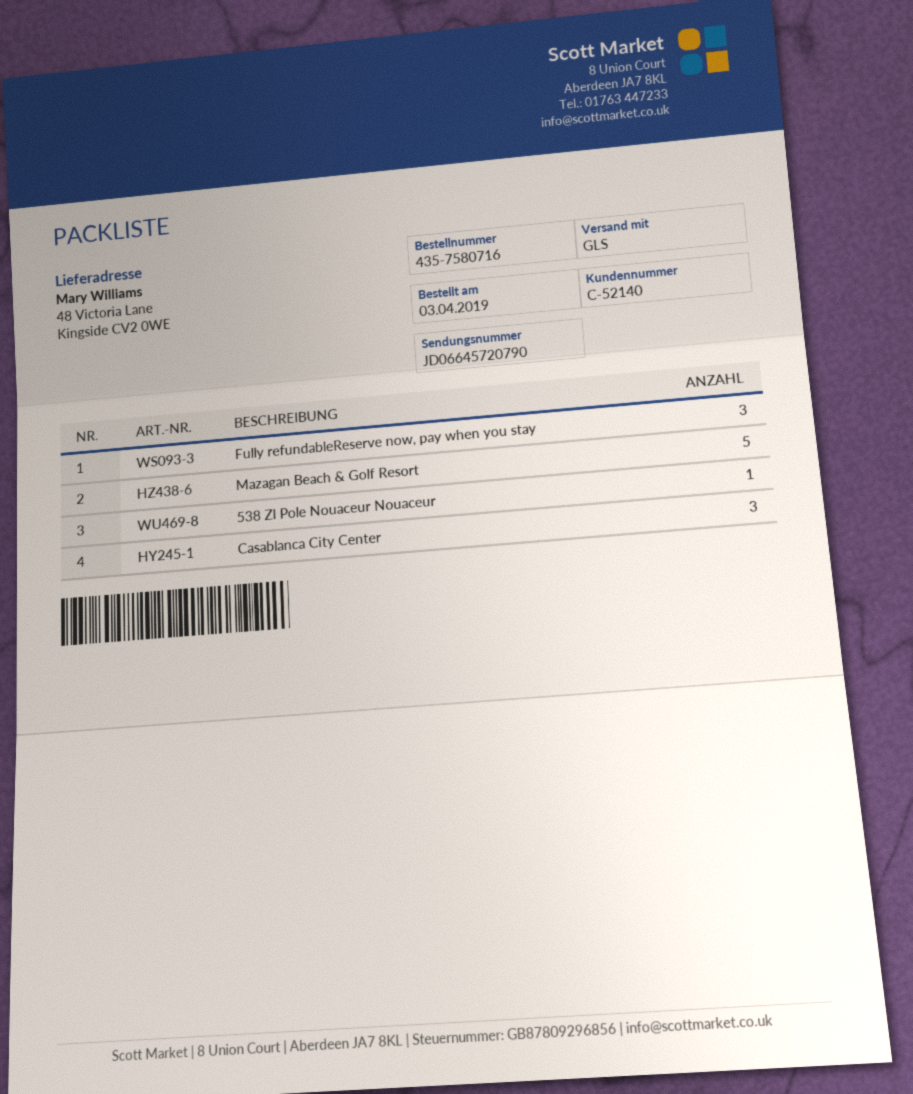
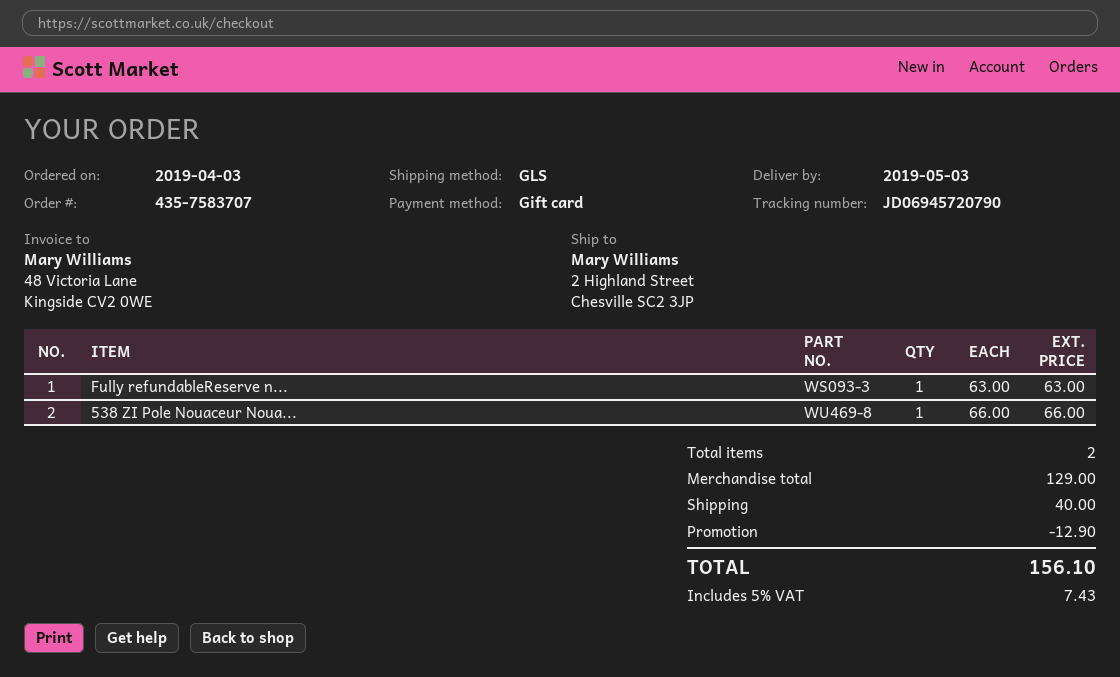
order number: 435-7580716 -> 435-7583707
tracking number: JD06645720790 -> JD06945720790
ship to: 48 Victoria Lane, Kingside CV2 0WE -> 2 Highland Street, Chesville SC2 3JP
Fully refundableReserve now, pay when you stay: 3 -> 1
Mazagan Beach & Golf Resort: 5 -> none
Casablanca City Center: 3 -> none

